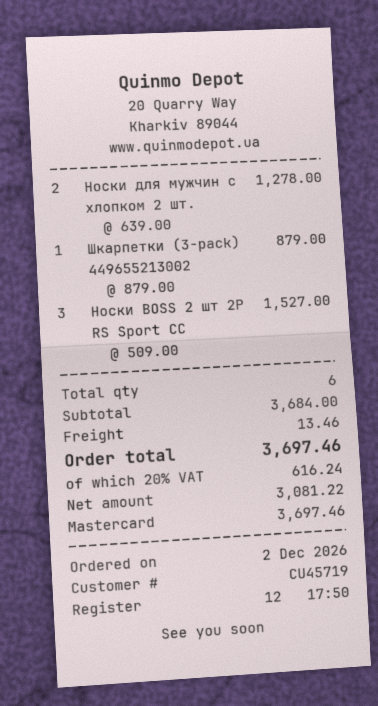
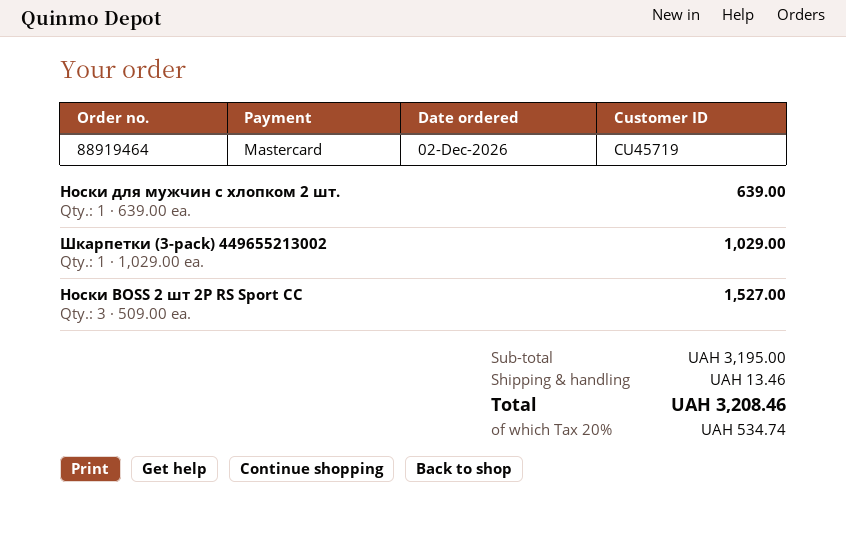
Носки для мужчин с хлопком 2 шт.: 2 x 639.00 = 1278.00 -> 1 x 639.00 = 639.00
Шкарпетки (3-pack) 449655213002: 1 x 879.00 = 879.00 -> 1 x 1029.00 = 1029.00
subtotal: 3684.00 -> 3195.00
tax: 20% = 616.24 -> 20% = 534.74
total: 3697.46 -> 3208.46

